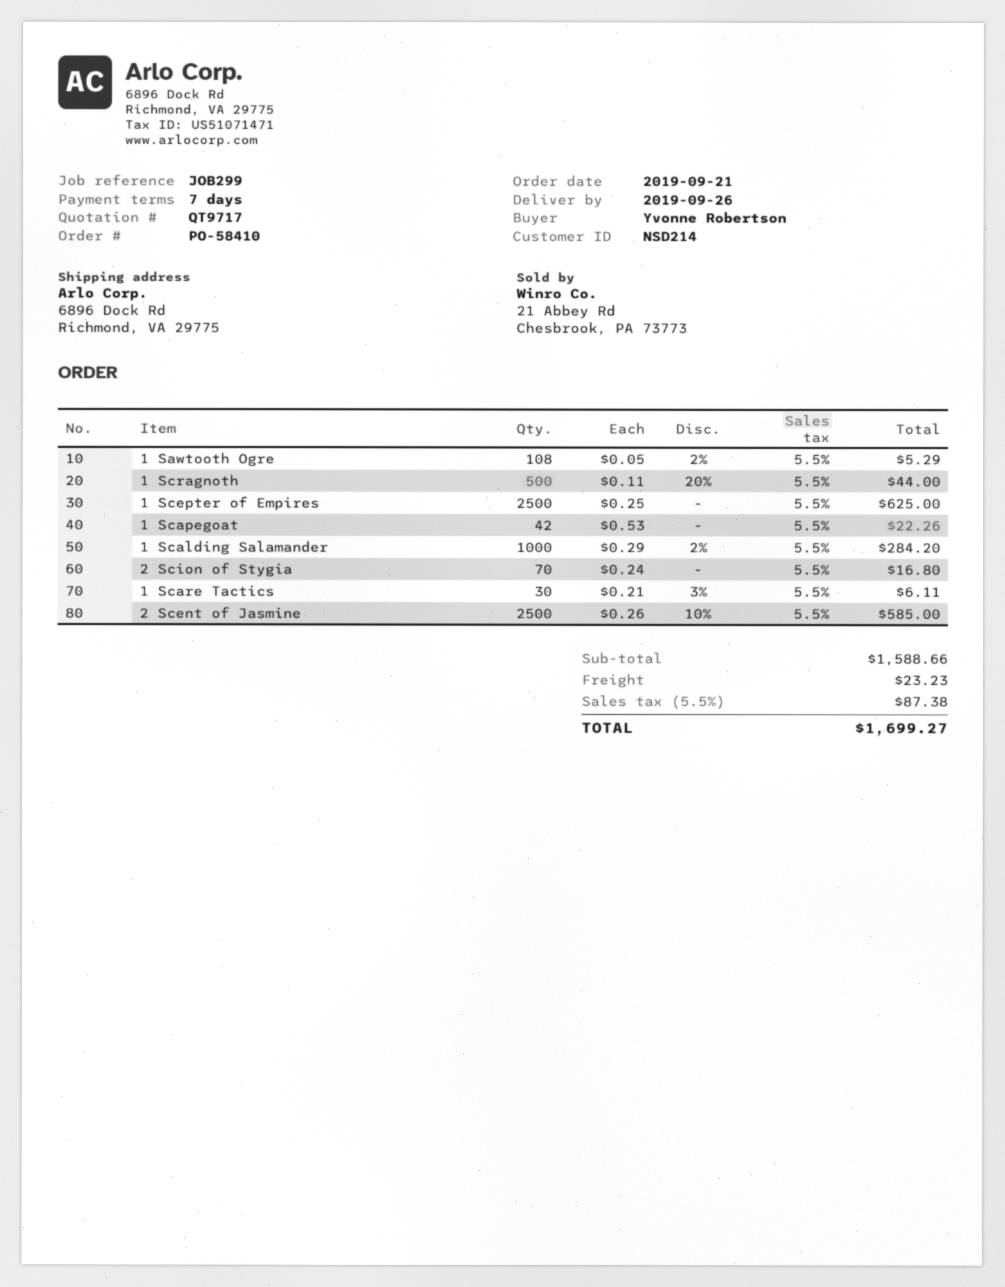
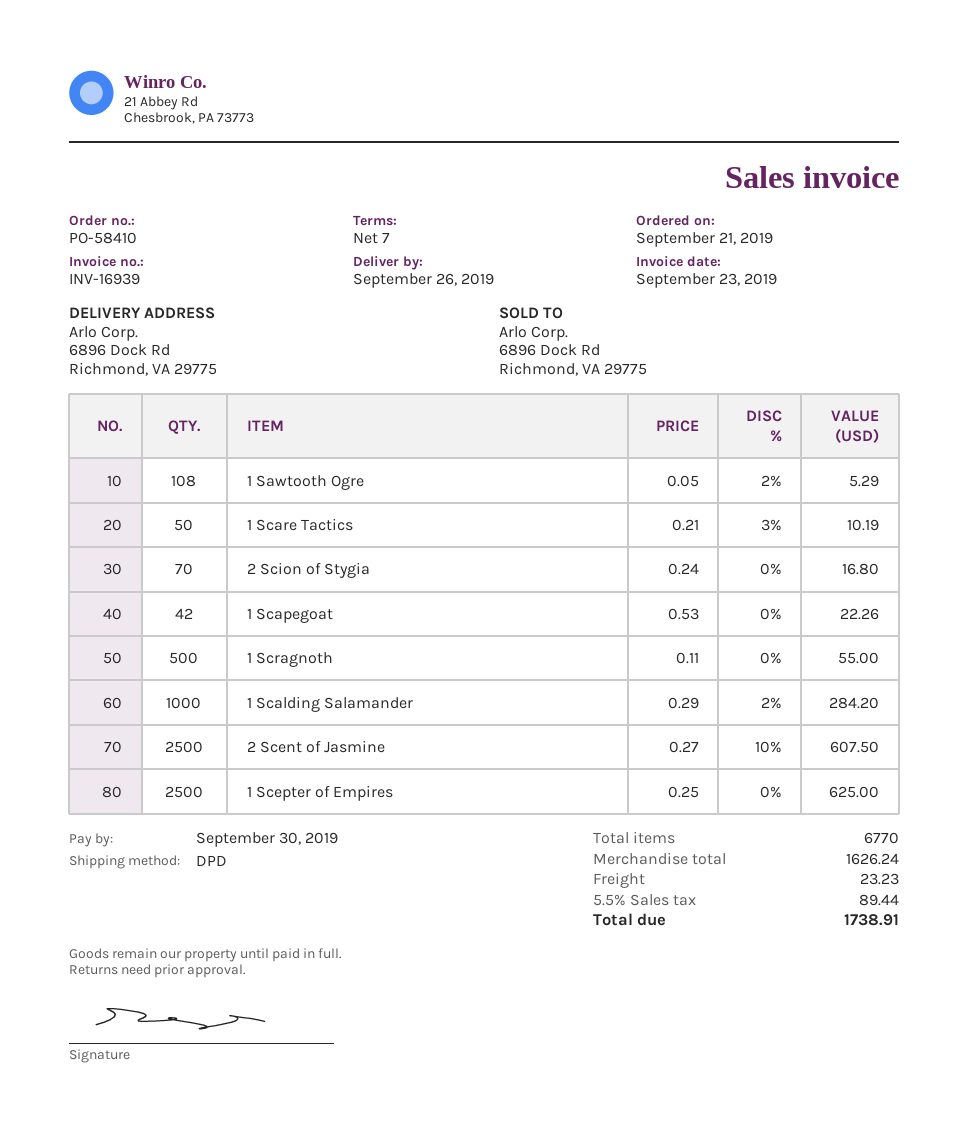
1 Scragnoth: 500 x 0.11 - 20% = 44.00 -> 500 x 0.11 = 55.00
1 Scare Tactics: 30 x 0.21 - 3% = 6.11 -> 50 x 0.21 - 3% = 10.19
2 Scent of Jasmine: 2500 x 0.26 - 10% = 585.00 -> 2500 x 0.27 - 10% = 607.50
subtotal: 1588.66 -> 1626.24
tax: 5.5% = 87.38 -> 5.5% = 89.44
total: 1699.27 -> 1738.91

